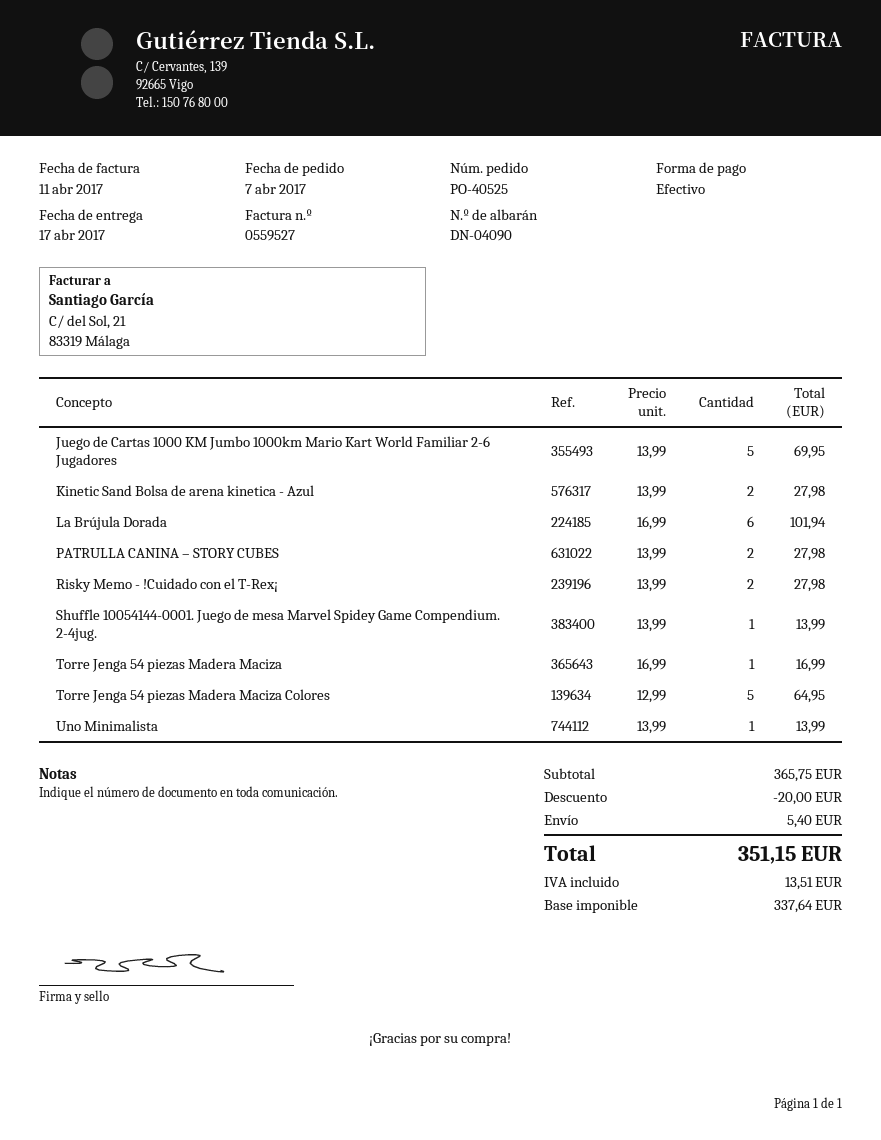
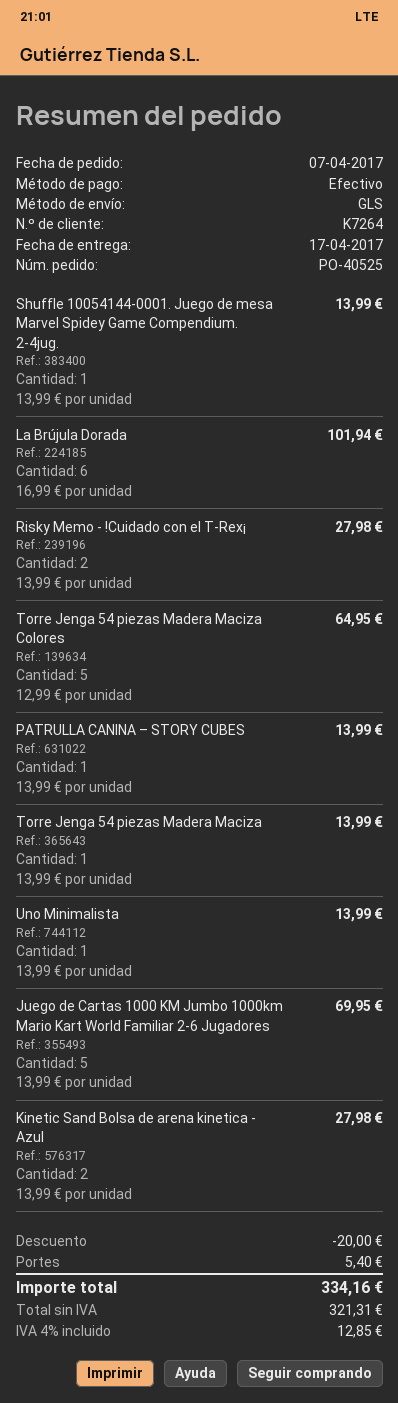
PATRULLA CANINA – STORY CUBES: 2 x 13.99 = 27.98 -> 1 x 13.99 = 13.99
Torre Jenga 54 piezas Madera Maciza: 1 x 16.99 = 16.99 -> 1 x 13.99 = 13.99
net: 337.64 -> 321.31
tax: 13.51 -> 12.85
total: 351.15 -> 334.16

